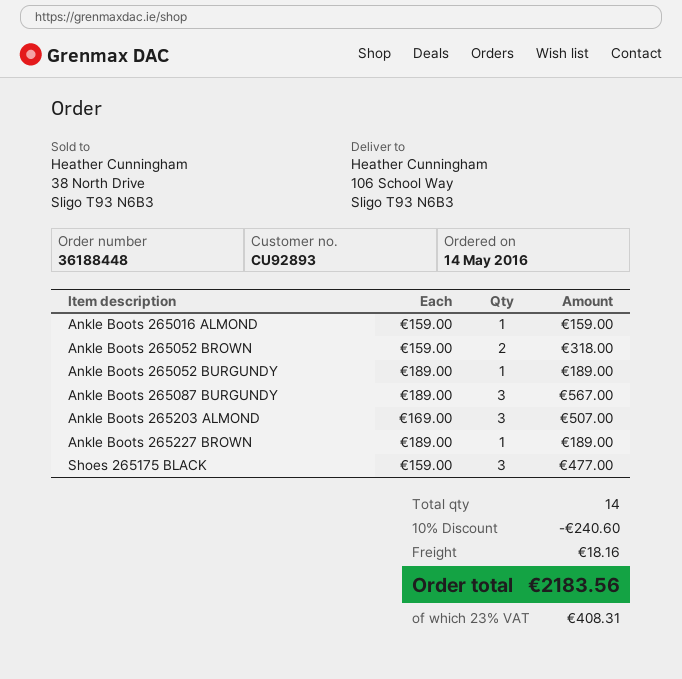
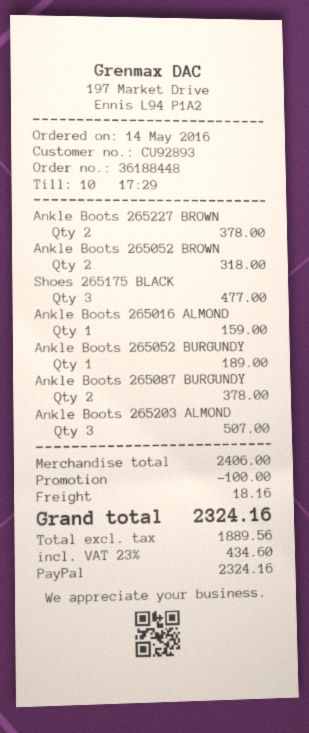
Ankle Boots 265087 BURGUNDY: 3 for 567.00 -> 2 for 378.00
Ankle Boots 265227 BROWN: 1 for 189.00 -> 2 for 378.00
discount: 240.60 -> 100.00
tax: 23% = 408.31 -> 23% = 434.60
total: 2183.56 -> 2324.16

